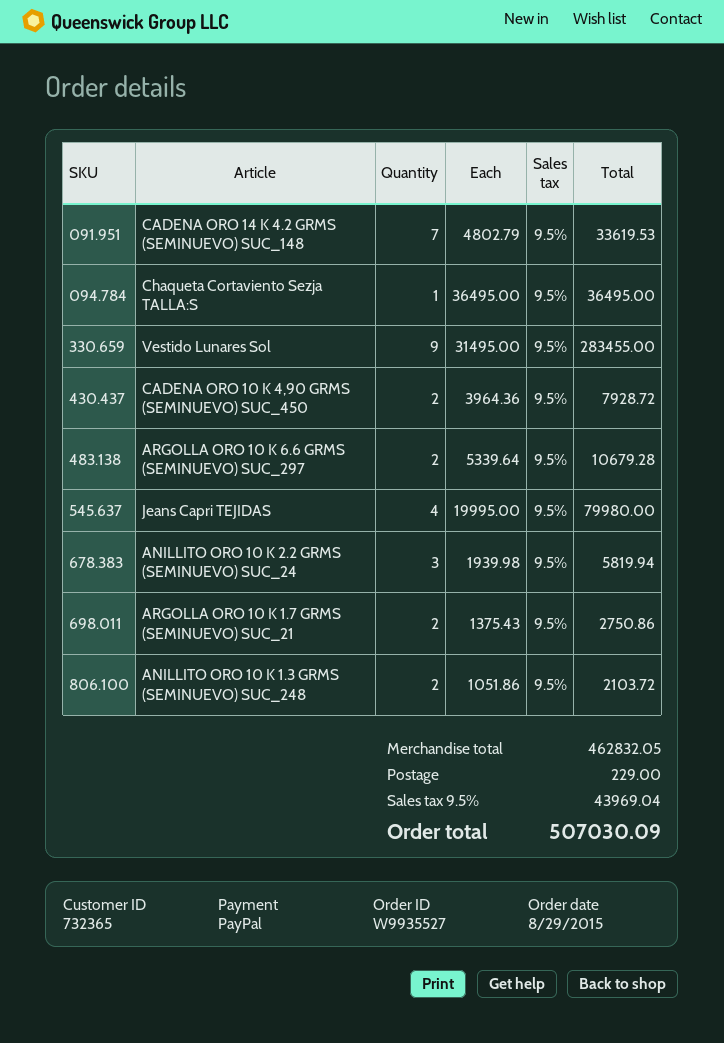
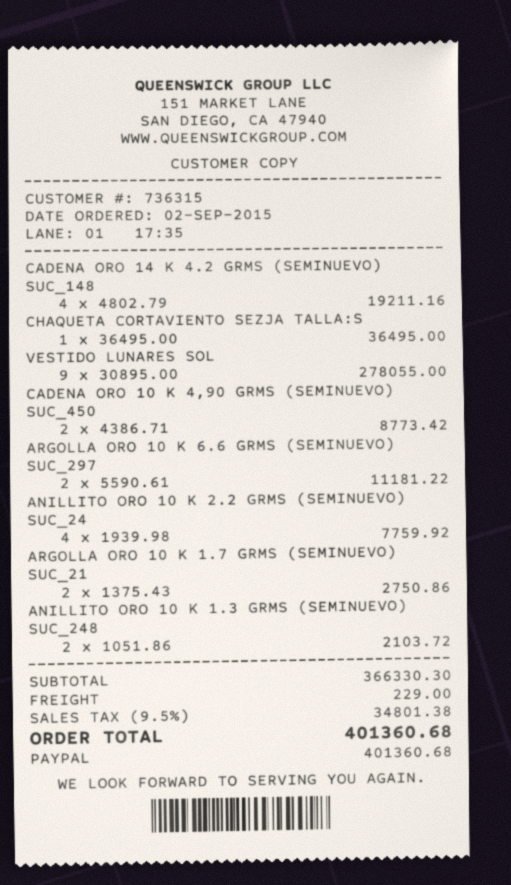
order date: 2015-08-29 -> 2015-09-02
customer number: 732365 -> 736315
CADENA ORO 14 K 4.2 GRMS (SEMINUEVO) SUC_148: 7 x 4802.79 = 33619.53 -> 4 x 4802.79 = 19211.16
Vestido Lunares Sol: 9 x 31495.00 = 283455.00 -> 9 x 30895.00 = 278055.00
CADENA ORO 10 K 4,90 GRMS (SEMINUEVO) SUC_450: 2 x 3964.36 = 7928.72 -> 2 x 4386.71 = 8773.42
ARGOLLA ORO 10 K 6.6 GRMS (SEMINUEVO) SUC_297: 2 x 5339.64 = 10679.28 -> 2 x 5590.61 = 11181.22
Jeans Capri TEJIDAS: 4 x 19995.00 = 79980.00 -> none
ANILLITO ORO 10 K 2.2 GRMS (SEMINUEVO) SUC_24: 3 x 1939.98 = 5819.94 -> 4 x 1939.98 = 7759.92
subtotal: 462832.05 -> 366330.30
tax: 9.5% = 43969.04 -> 9.5% = 34801.38
total: 507030.09 -> 401360.68

